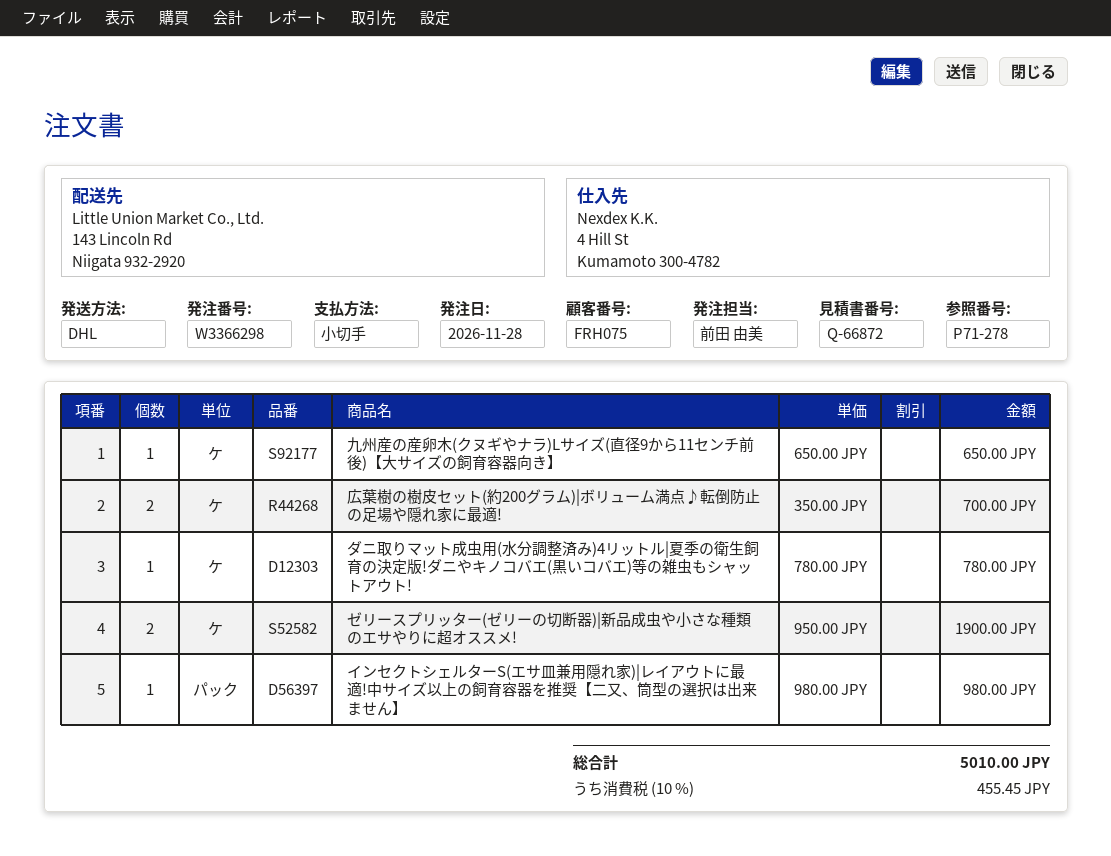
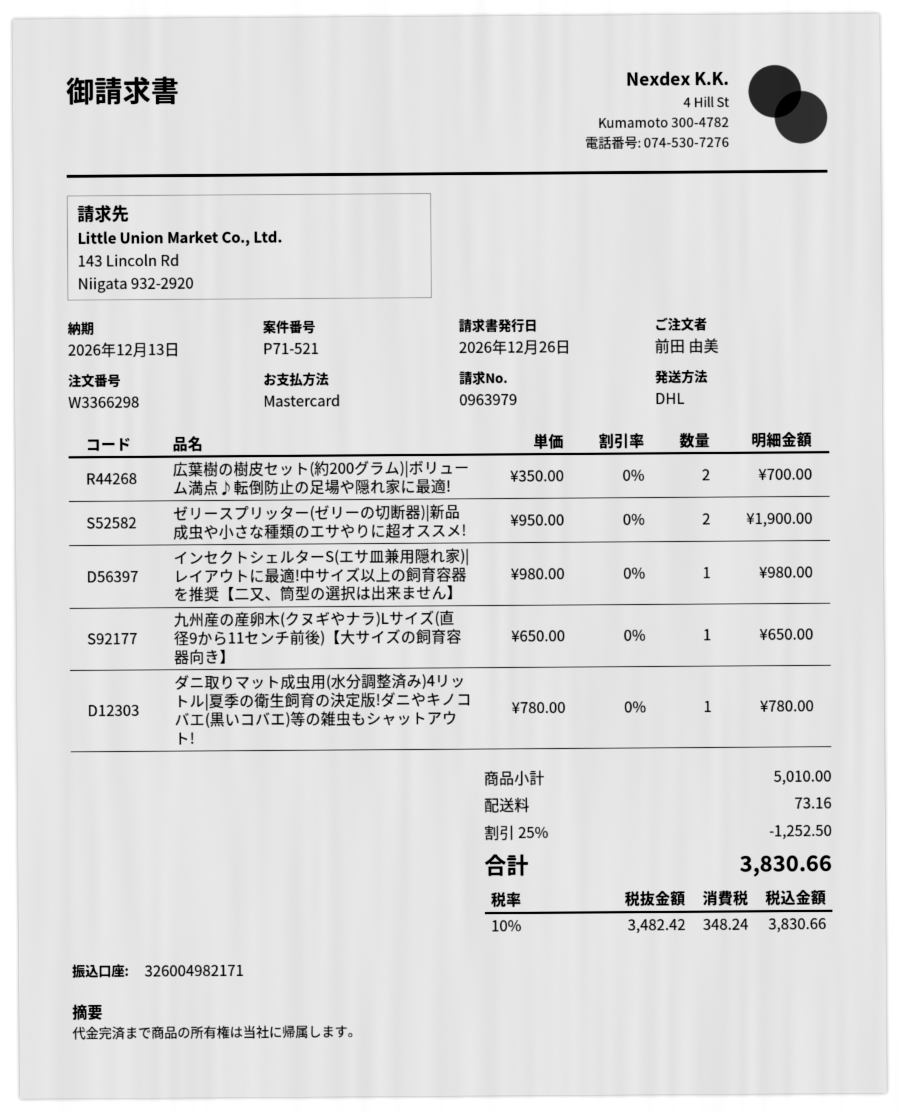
reference: P71-278 -> P71-521
payment method: cheque -> Mastercard
discount: none -> 25% = 1252.50
shipping: none -> 73.16
tax: 10% = 455.45 -> 10% = 348.24
total: 5010.00 -> 3830.66

